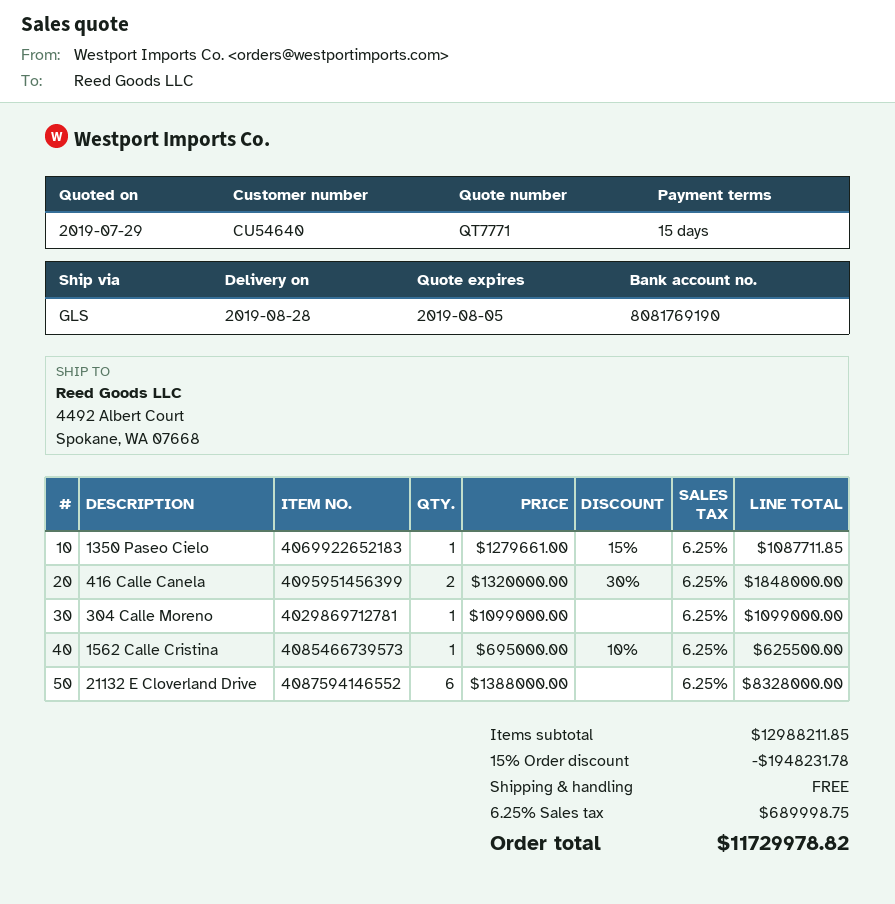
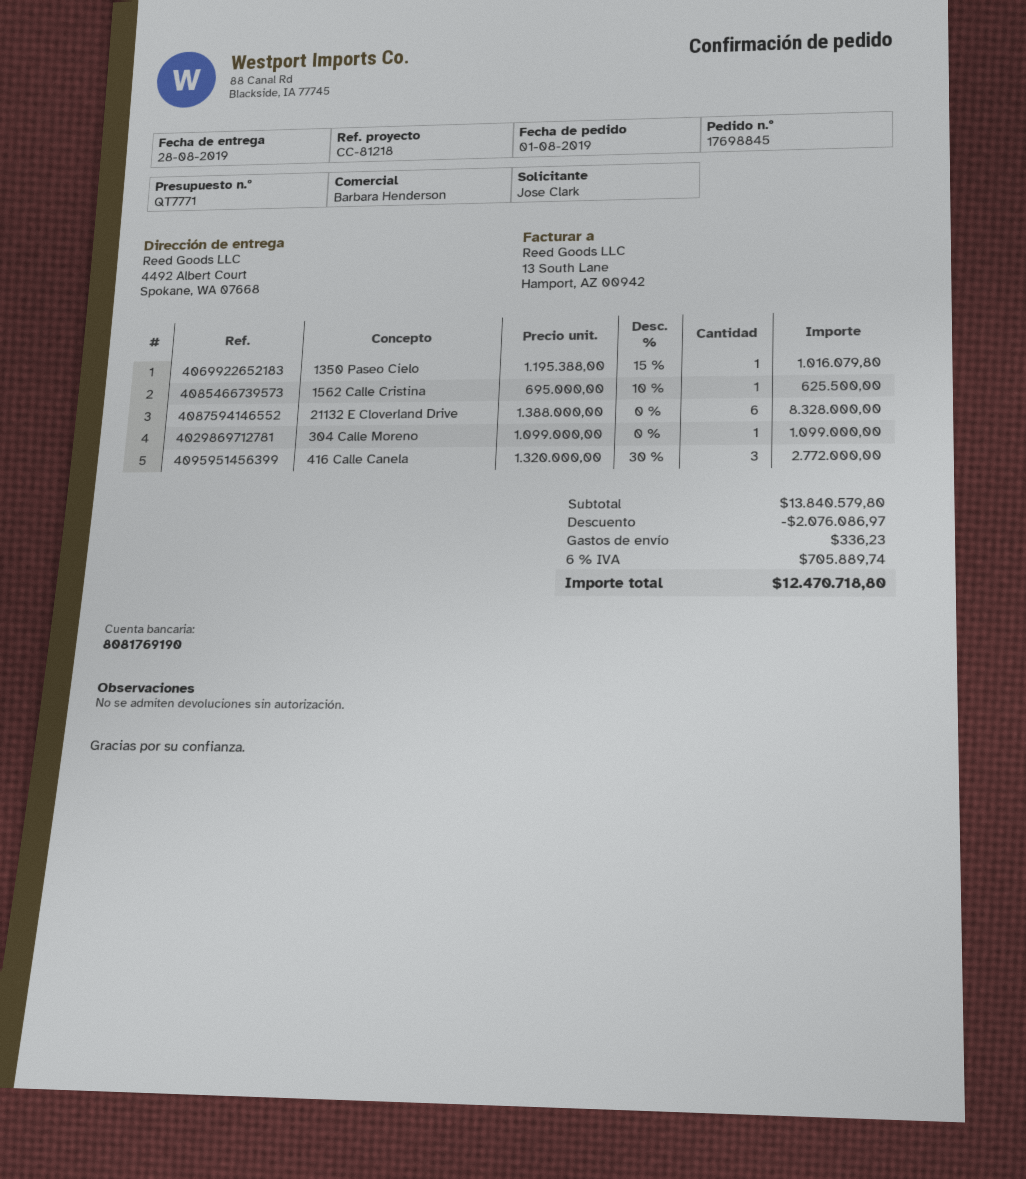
1350 Paseo Cielo: 1 x 1279661.00 - 15% = 1087711.85 -> 1 x 1195388.00 - 15% = 1016079.80
416 Calle Canela: 2 x 1320000.00 - 30% = 1848000.00 -> 3 x 1320000.00 - 30% = 2772000.00
subtotal: 12988211.85 -> 13840579.80
discount: 1948231.78 -> 2076086.97
shipping: 0.00 -> 336.23
tax: 6.25% = 689998.75 -> 6% = 705889.74
total: 11729978.82 -> 12470718.80

